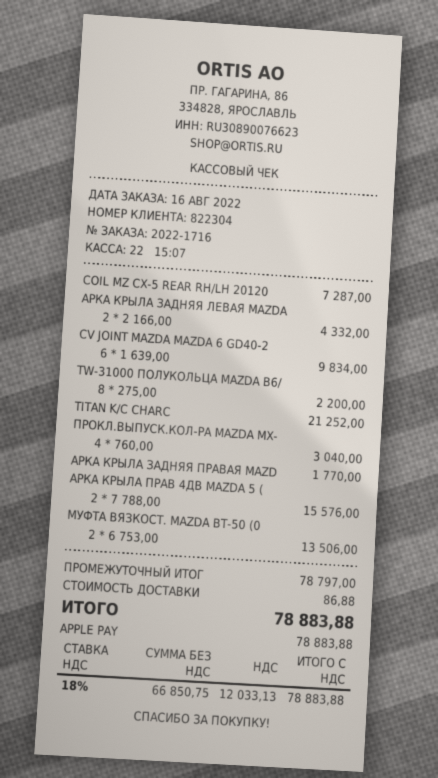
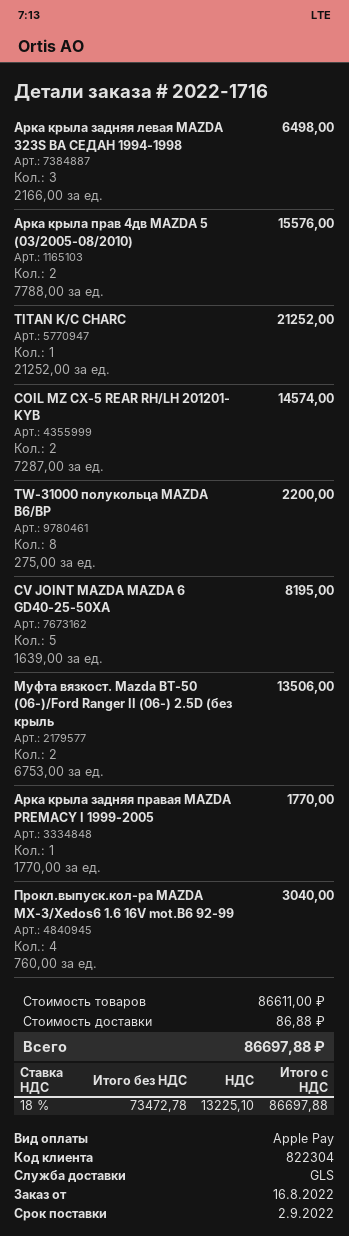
COIL MZ CX-5 REAR RH/LH 20120: 1 x 7287.00 = 7287.00 -> 2 x 7287.00 = 14574.00
АРКА КРЫЛА ЗАДНЯЯ ЛЕВАЯ MAZDA: 2 x 2166.00 = 4332.00 -> 3 x 2166.00 = 6498.00
CV JOINT MAZDA MAZDA 6 GD40-2: 6 x 1639.00 = 9834.00 -> 5 x 1639.00 = 8195.00
subtotal: 78797.00 -> 86611.00
net: 66850.75 -> 73472.78
tax: 18% = 12033.13 -> 18% = 13225.10
total: 78883.88 -> 86697.88

